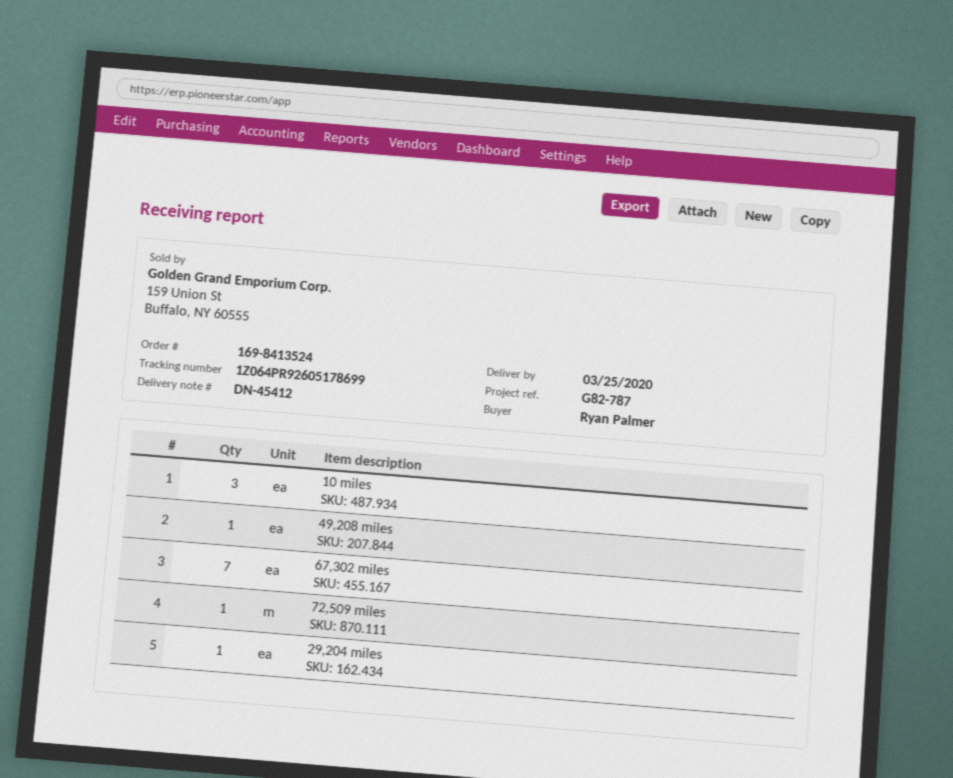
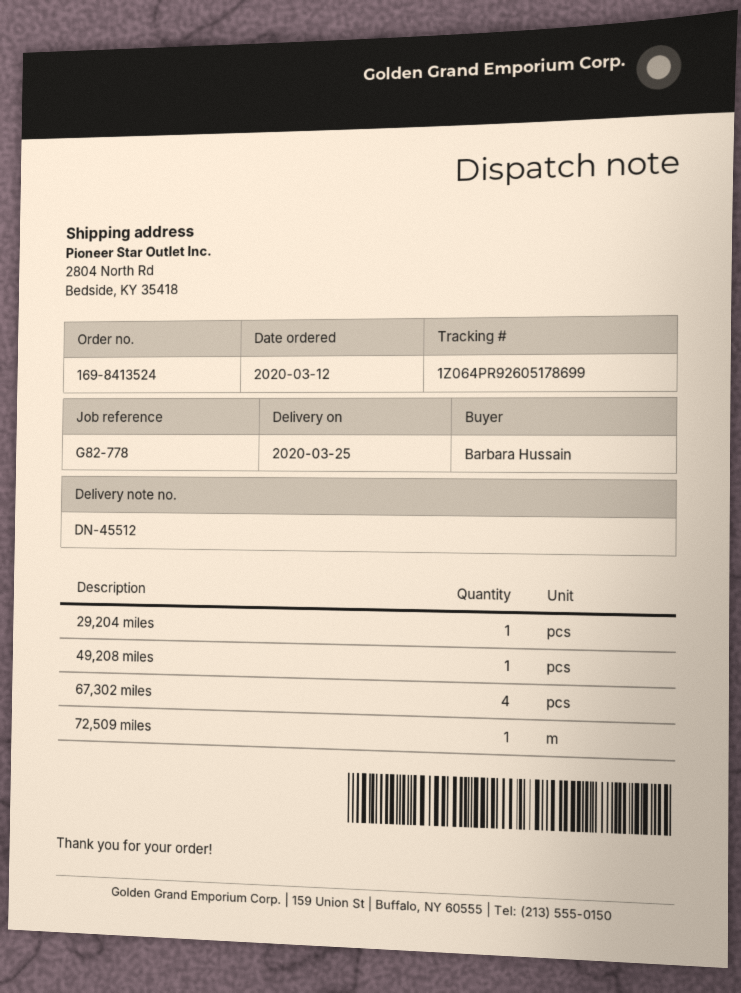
delivery note number: DN-45412 -> DN-45512
reference: G82-787 -> G82-778
ordered by: Ryan Palmer -> Barbara Hussain
10 miles: 3 -> none
67,302 miles: 7 -> 4

